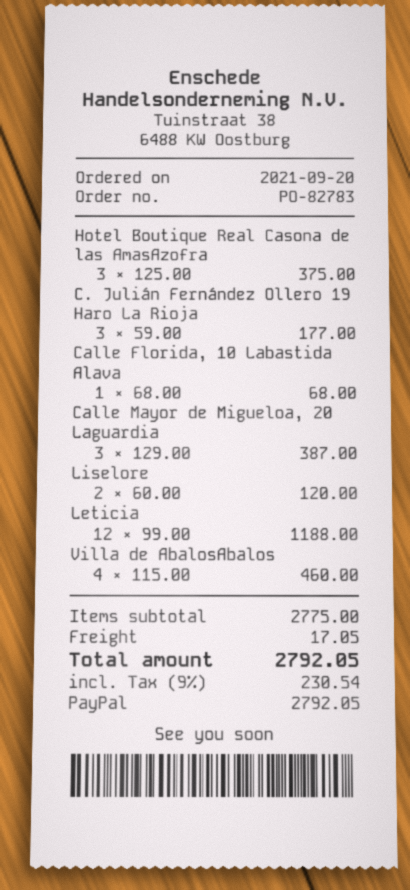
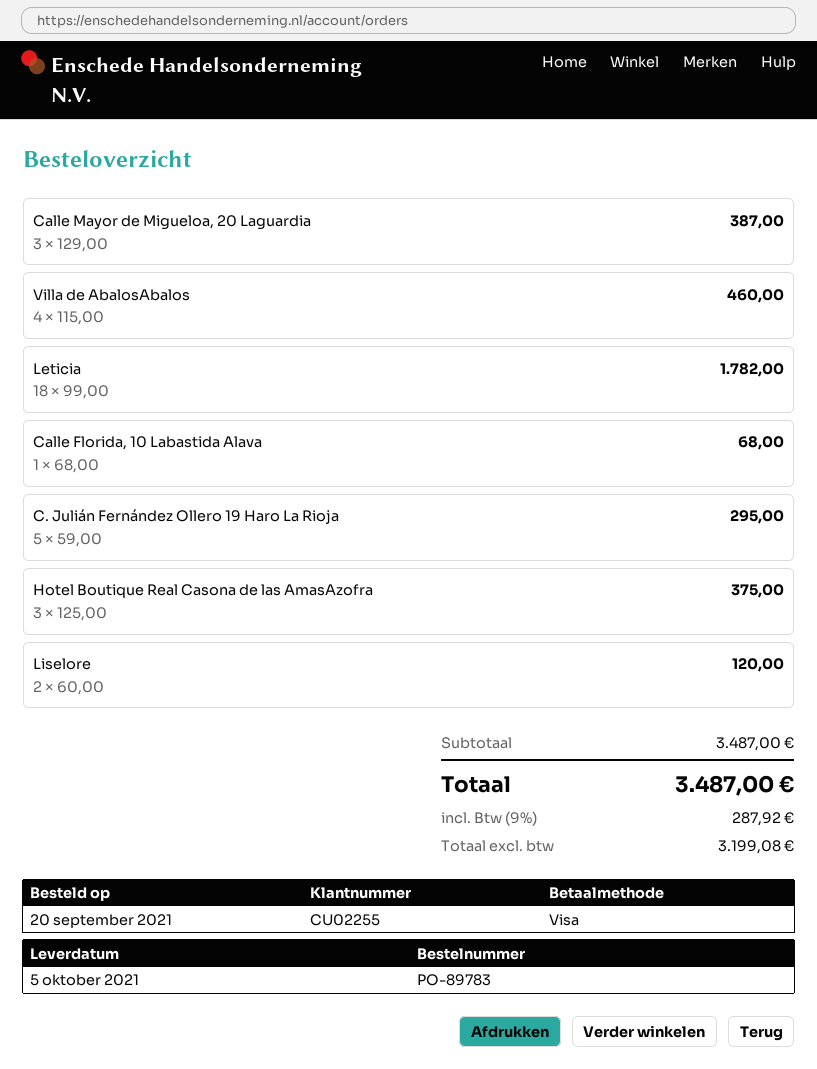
order number: PO-82783 -> PO-89783
payment method: PayPal -> Visa
C. Julián Fernández Ollero 19 Haro La Rioja: 3 x 59.00 = 177.00 -> 5 x 59.00 = 295.00
Leticia: 12 x 99.00 = 1188.00 -> 18 x 99.00 = 1782.00
subtotal: 2775.00 -> 3487.00
shipping: 17.05 -> none
tax: 9% = 230.54 -> 9% = 287.92
total: 2792.05 -> 3487.00

